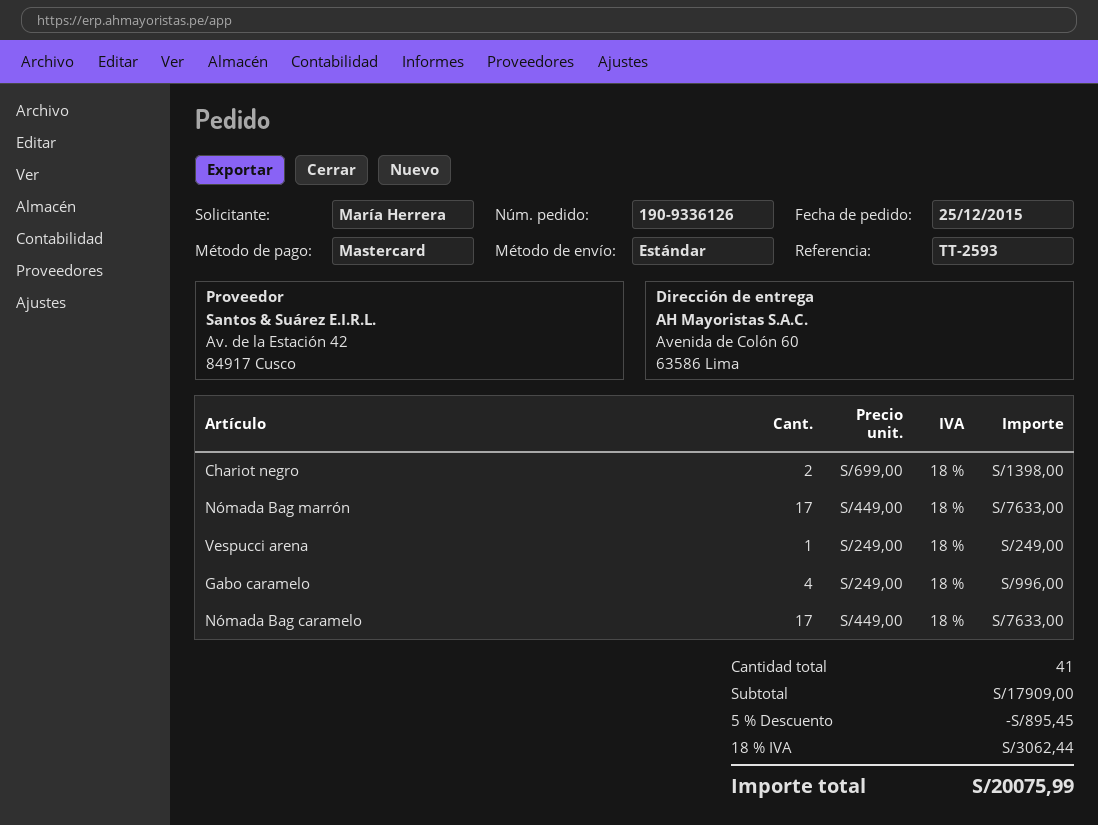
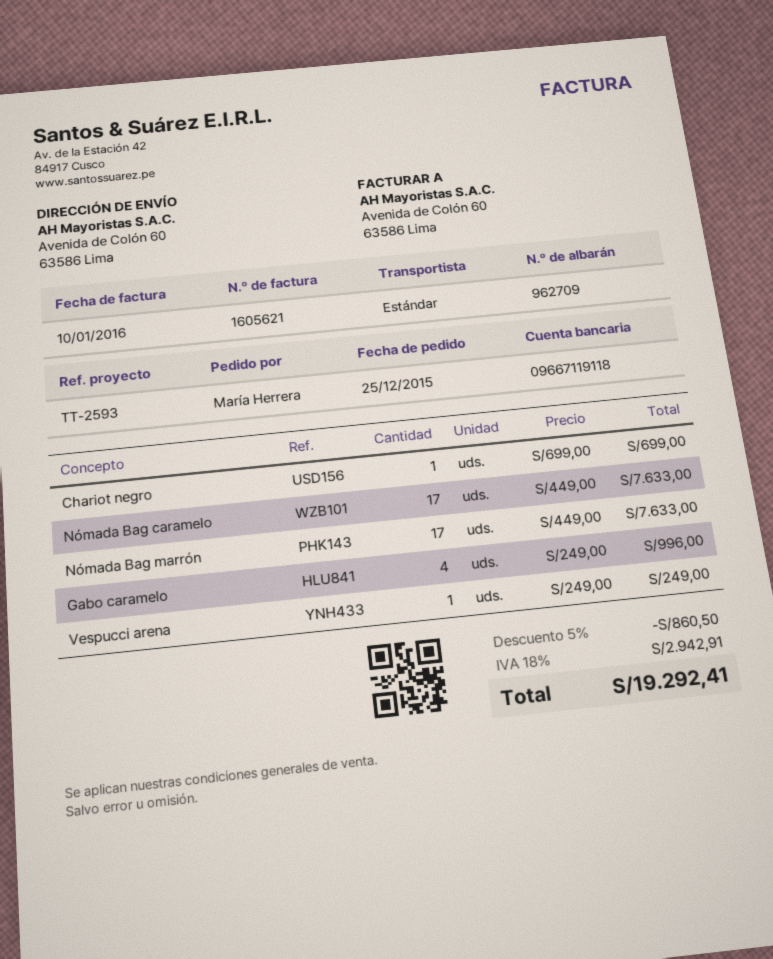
Chariot negro: 2 x 699.00 = 1398.00 -> 1 x 699.00 = 699.00
discount: 5% = 895.45 -> 5% = 860.50
tax: 18% = 3062.44 -> 18% = 2942.91
total: 20075.99 -> 19292.41

